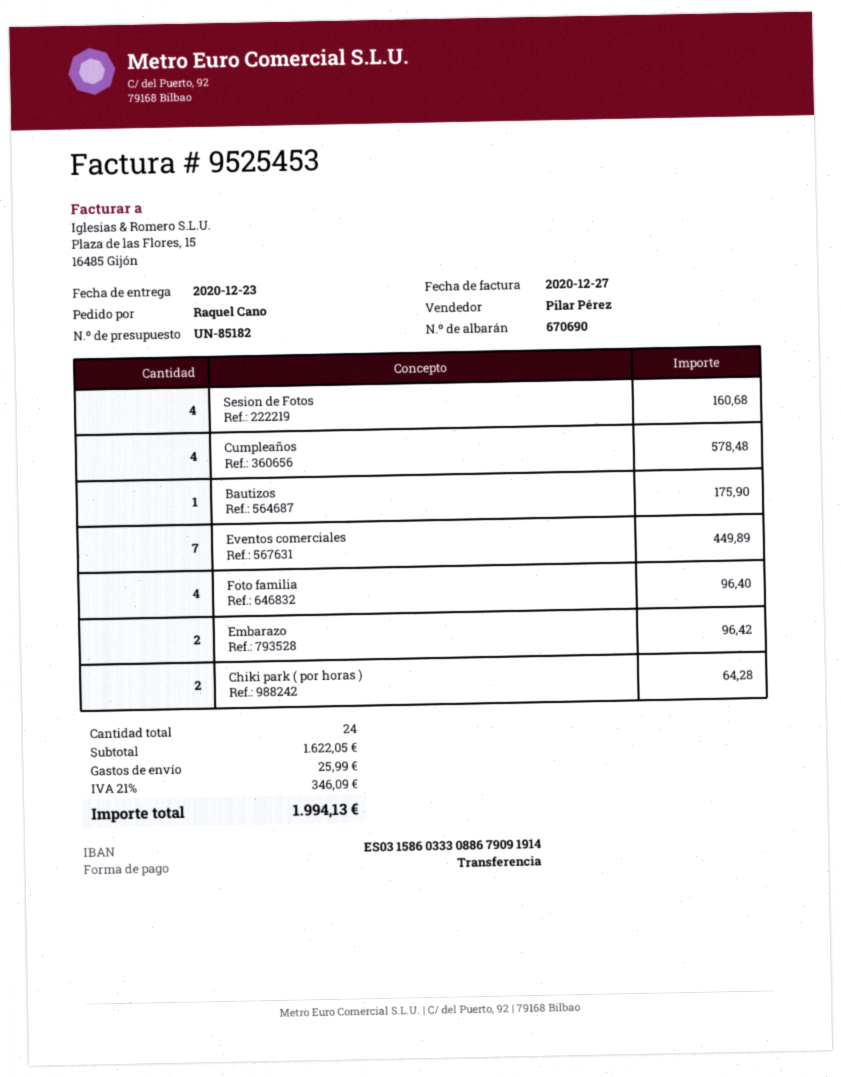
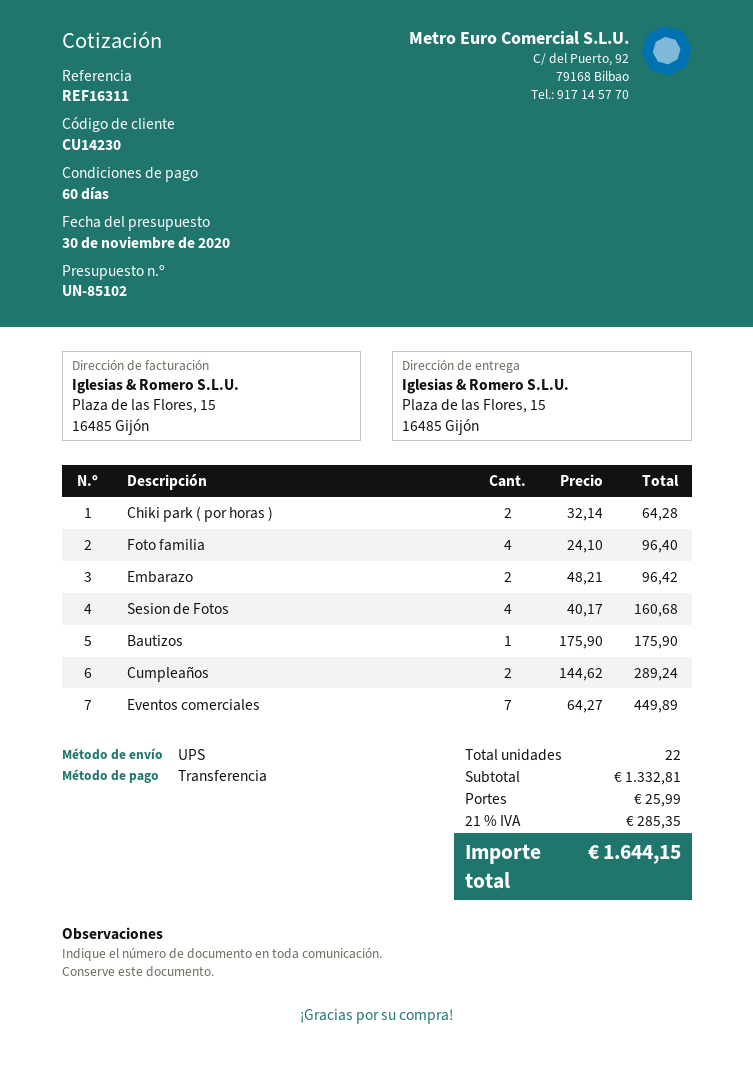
quote number: UN-85182 -> UN-85102
Cumpleaños: 4 for 578.48 -> 2 for 289.24
total quantity: 24 -> 22
subtotal: 1622.05 -> 1332.81
tax: 21% = 346.09 -> 21% = 285.35
total: 1994.13 -> 1644.15

